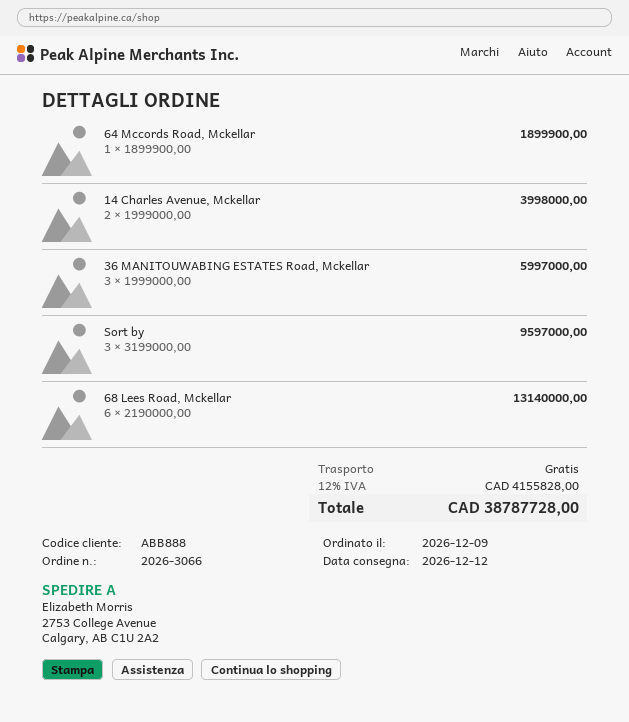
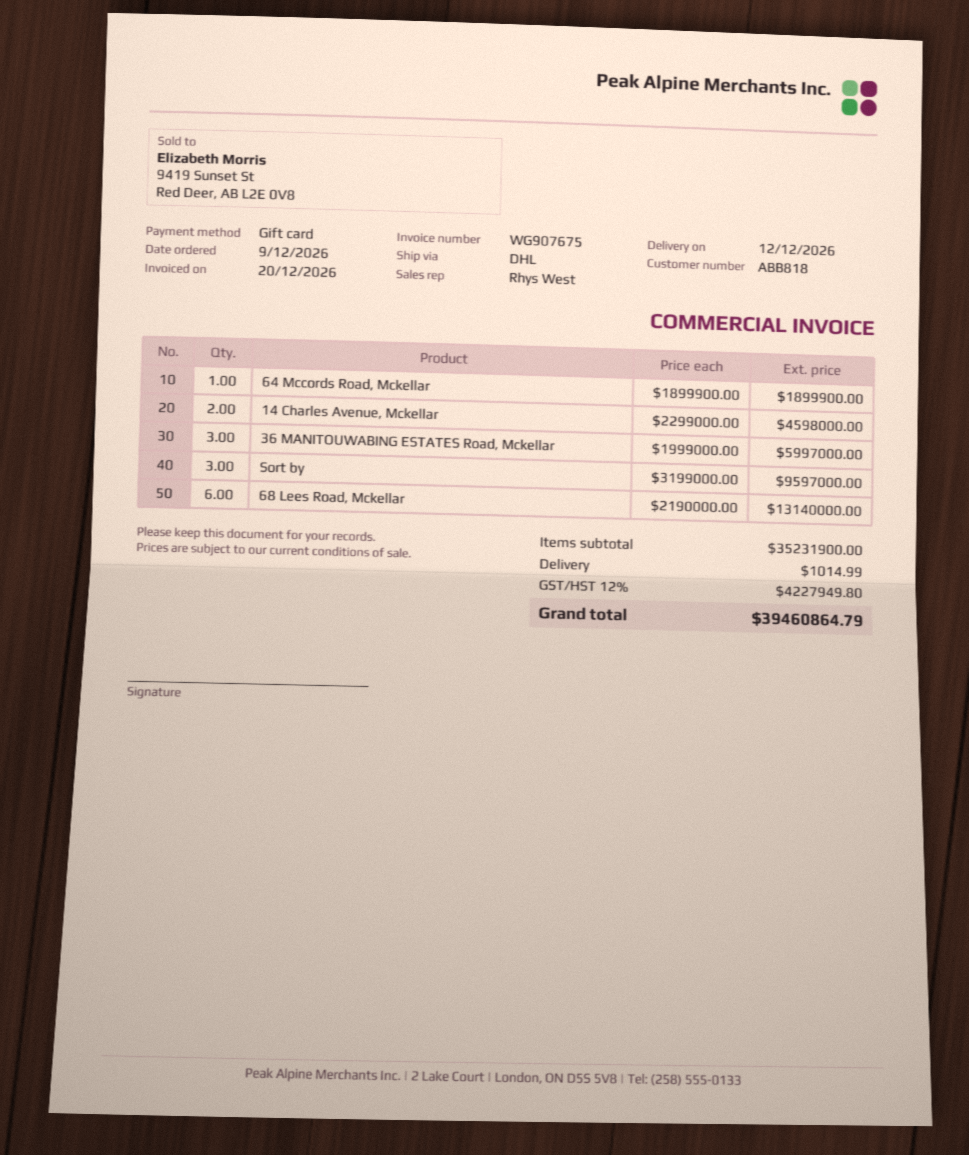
customer number: ABB888 -> ABB818
14 Charles Avenue, Mckellar: 2 x 1999000.00 = 3998000.00 -> 2 x 2299000.00 = 4598000.00
shipping: 0.00 -> 1014.99
tax: 12% = 4155828.00 -> 12% = 4227949.80
total: 38787728.00 -> 39460864.79

